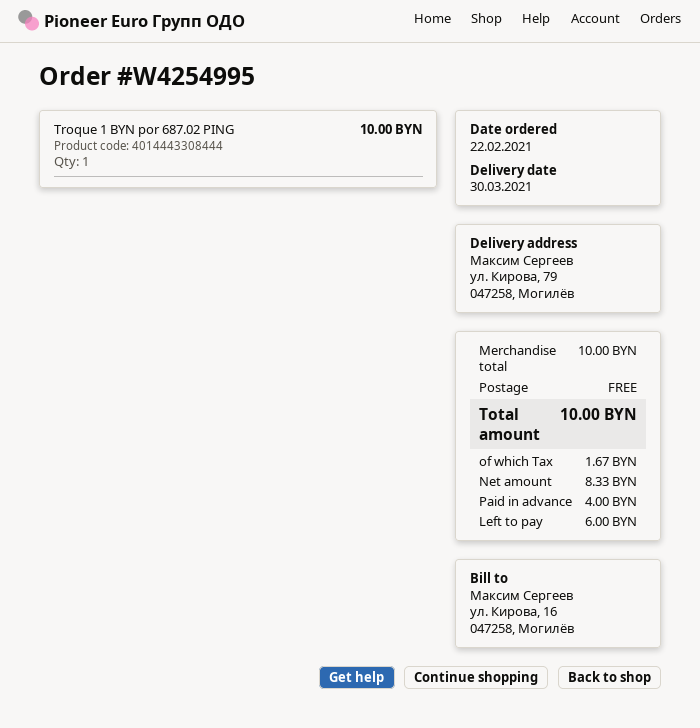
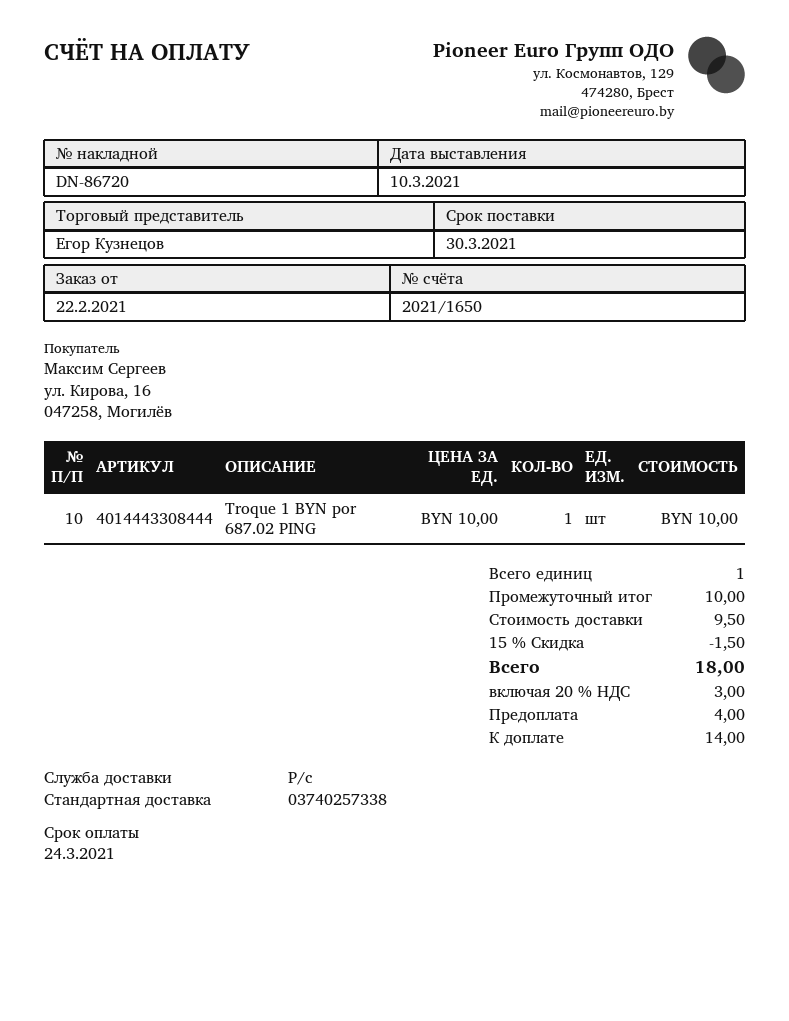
discount: none -> 15% = 1.50
shipping: 0.00 -> 9.50
tax: 1.67 -> 3.00
total: 10.00 -> 18.00
balance: 6.00 -> 14.00

